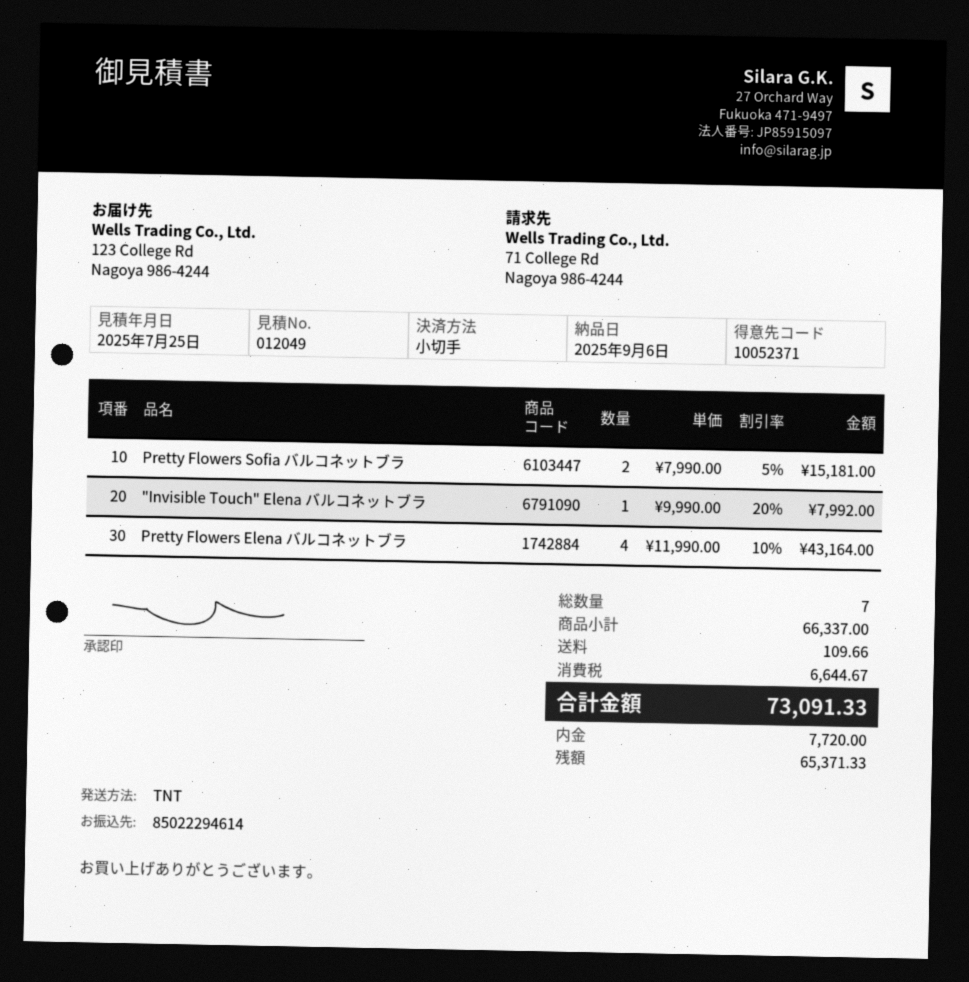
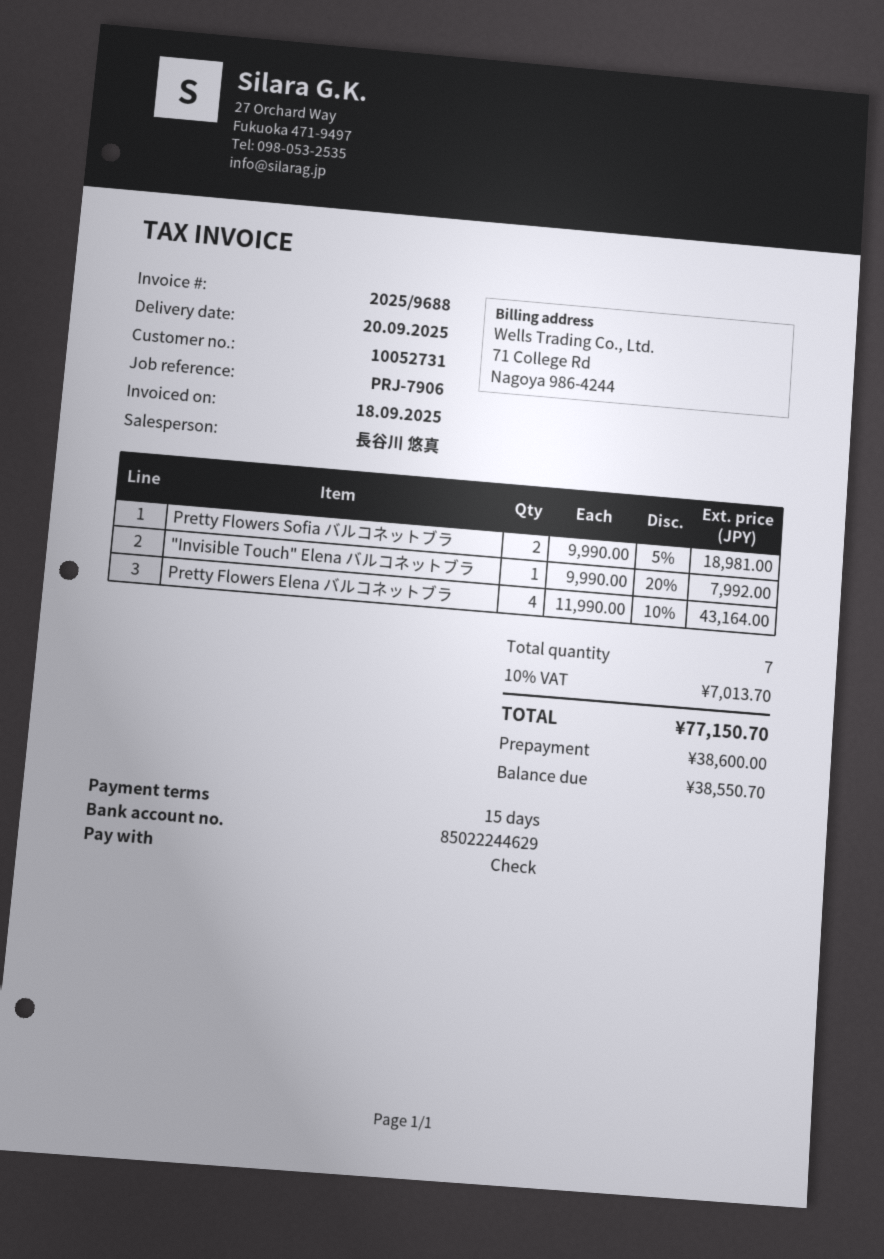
delivery date: 2025-09-06 -> 2025-09-20
customer number: 10052371 -> 10052731
bank account: 85022294614 -> 85022244629
Pretty Flowers Sofia バルコネットブラ: 2 x 7990.00 - 5% = 15181.00 -> 2 x 9990.00 - 5% = 18981.00
shipping: 109.66 -> none
tax: 6644.67 -> 7013.70
total: 73091.33 -> 77150.70
deposit: 7720.00 -> 38600.00
balance: 65371.33 -> 38550.70

